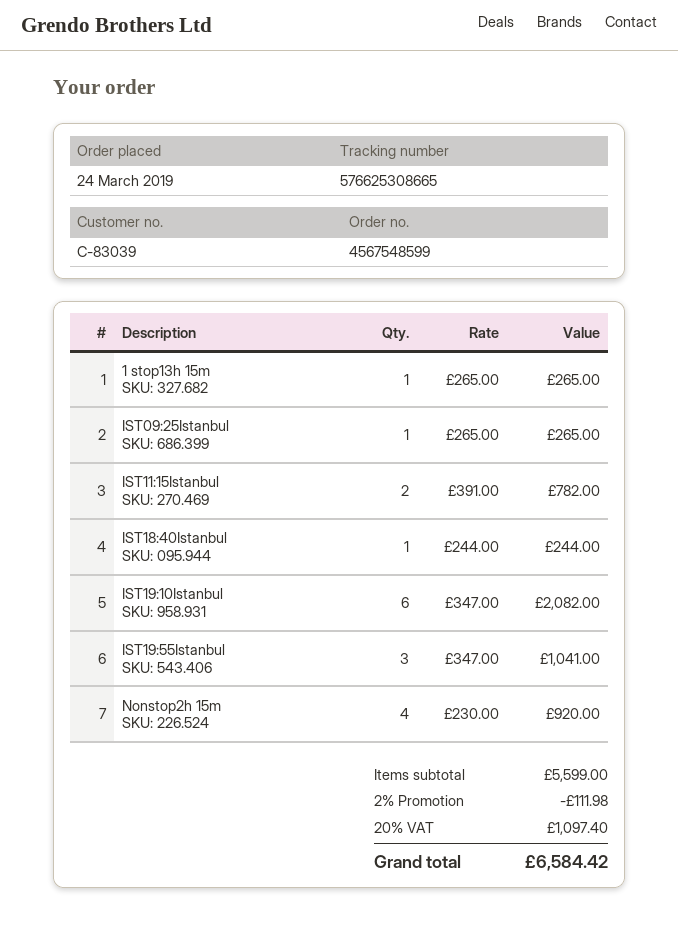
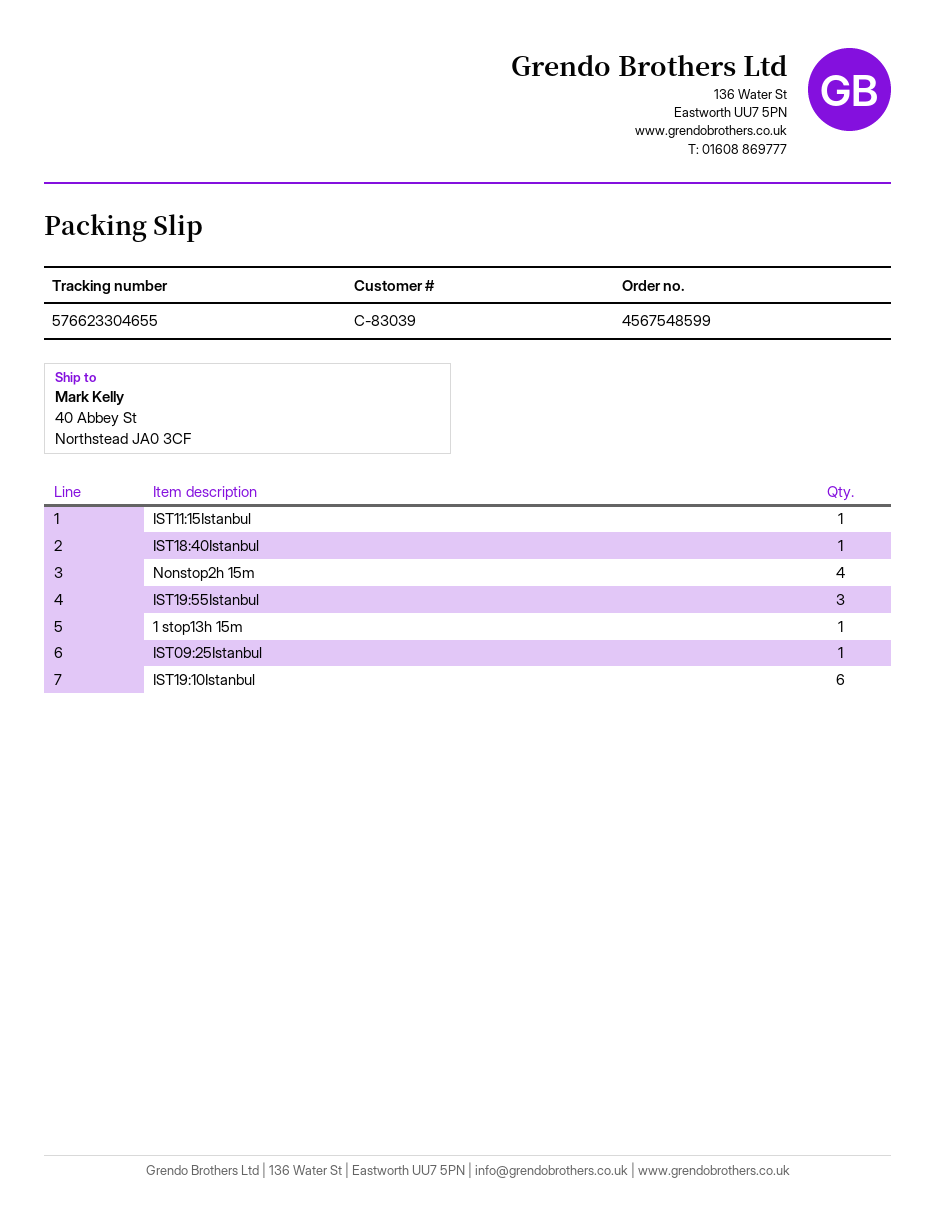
tracking number: 576625308665 -> 576623304655
IST11:15Istanbul: 2 -> 1

